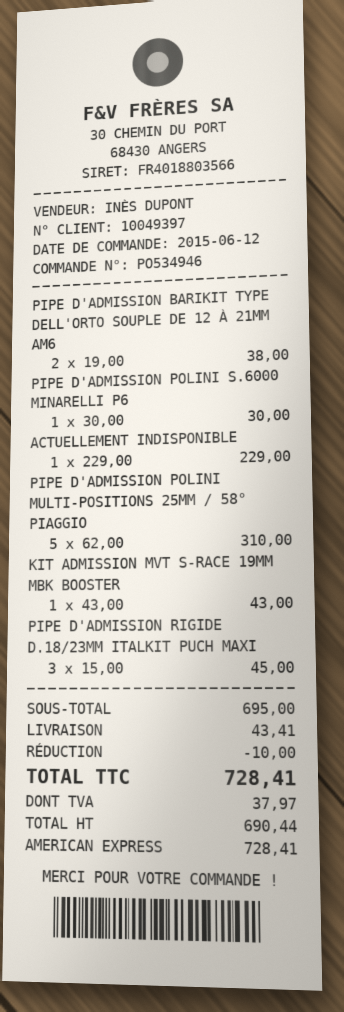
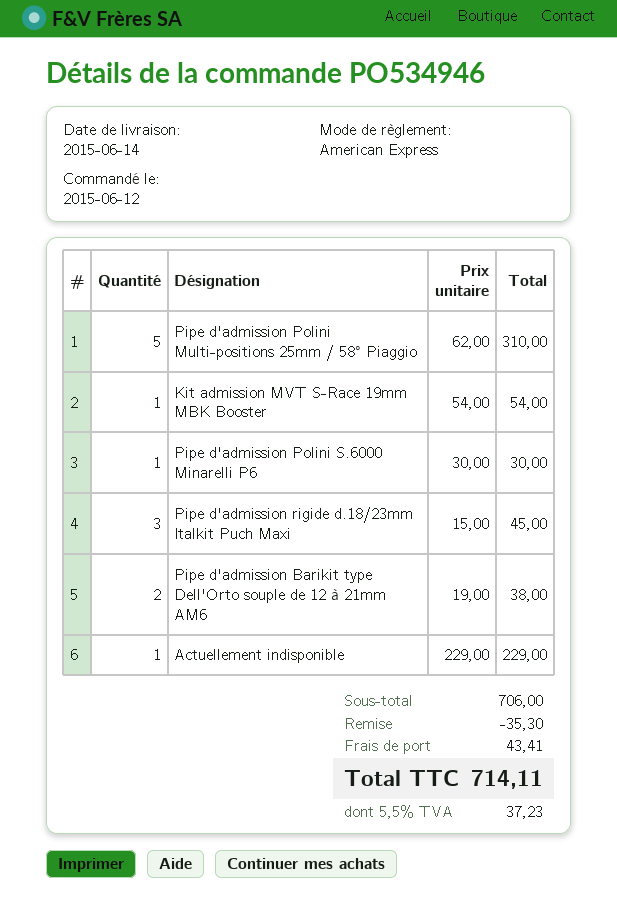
KIT ADMISSION MVT S-RACE 19MM MBK BOOSTER: 1 x 43.00 = 43.00 -> 1 x 54.00 = 54.00
subtotal: 695.00 -> 706.00
discount: 10.00 -> 35.30
tax: 37.97 -> 37.23
total: 728.41 -> 714.11

